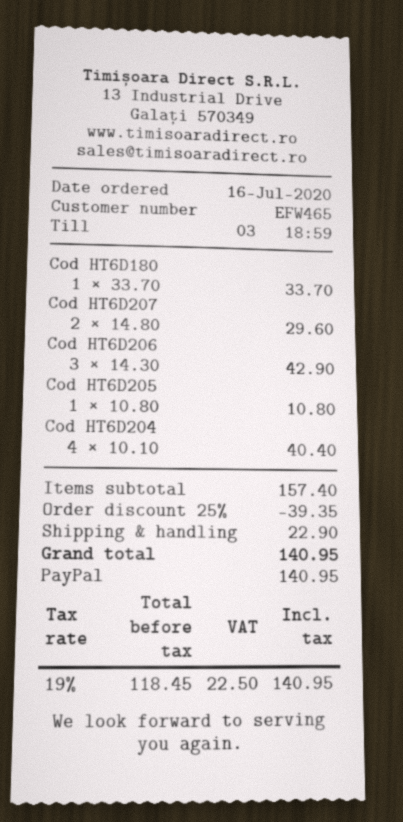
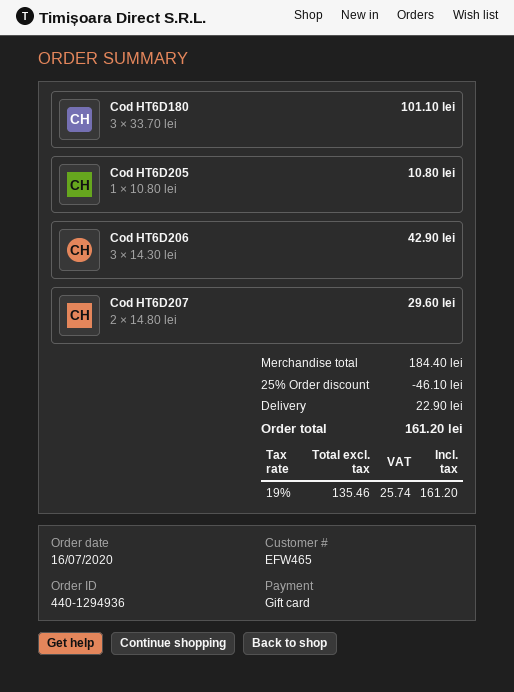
payment method: PayPal -> gift card
Cod HT6D180: 1 x 33.70 = 33.70 -> 3 x 33.70 = 101.10
Cod HT6D204: 4 x 10.10 = 40.40 -> none
subtotal: 157.40 -> 184.40
discount: 25% = 39.35 -> 25% = 46.10
net: 118.45 -> 135.46
tax: 19% = 22.50 -> 19% = 25.74
total: 140.95 -> 161.20

